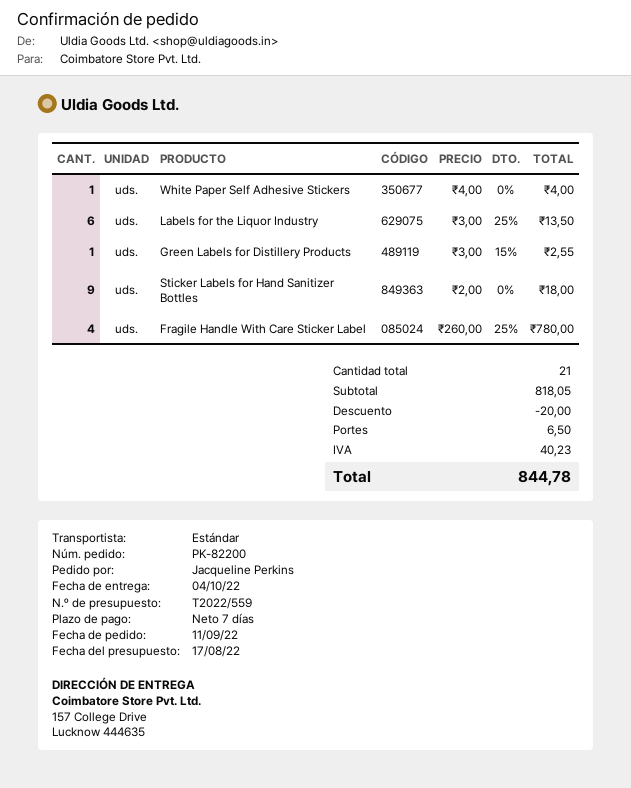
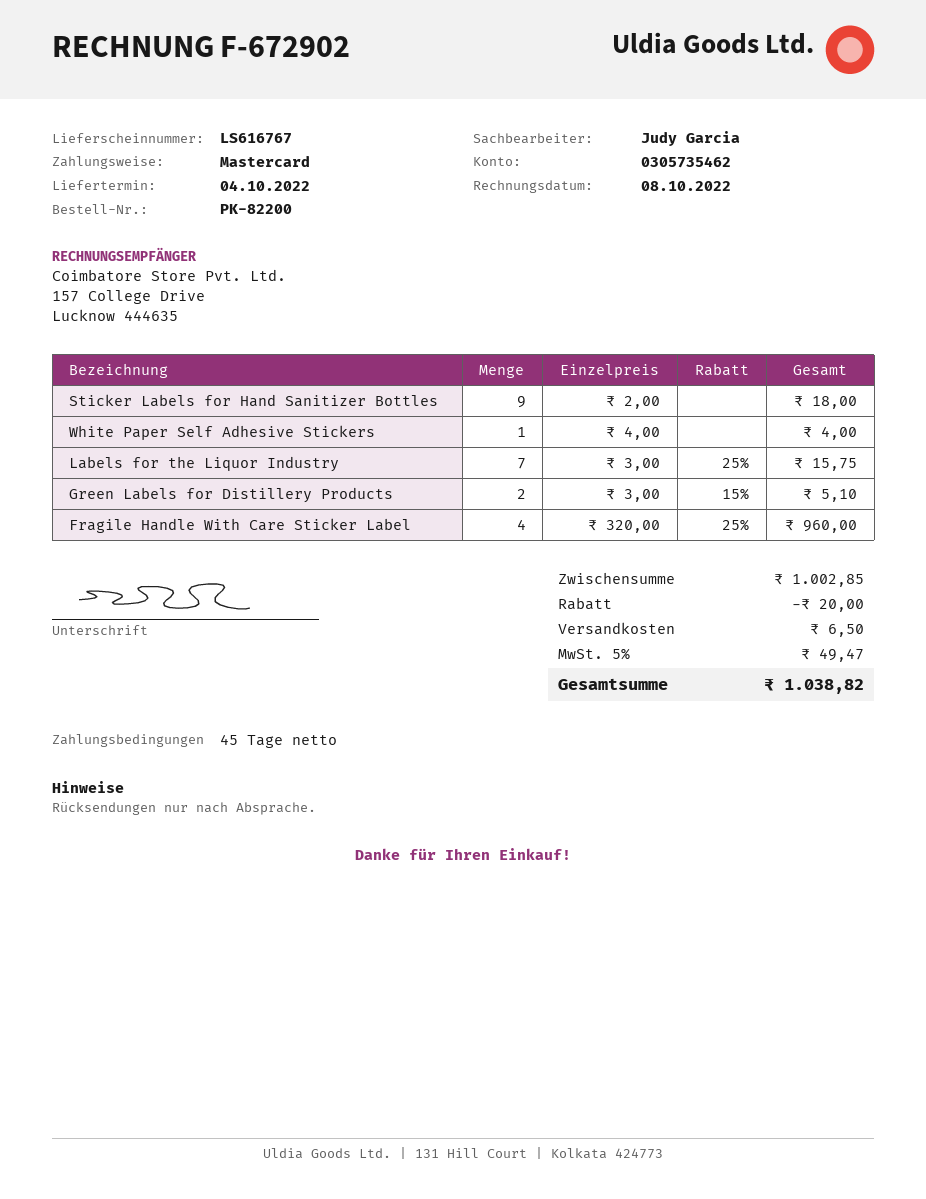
payment terms: 7 days -> 45 days
Labels for the Liquor Industry: 6 x 3.00 - 25% = 13.50 -> 7 x 3.00 - 25% = 15.75
Green Labels for Distillery Products: 1 x 3.00 - 15% = 2.55 -> 2 x 3.00 - 15% = 5.10
Fragile Handle With Care Sticker Label: 4 x 260.00 - 25% = 780.00 -> 4 x 320.00 - 25% = 960.00
subtotal: 818.05 -> 1002.85
tax: 40.23 -> 49.47
total: 844.78 -> 1038.82

